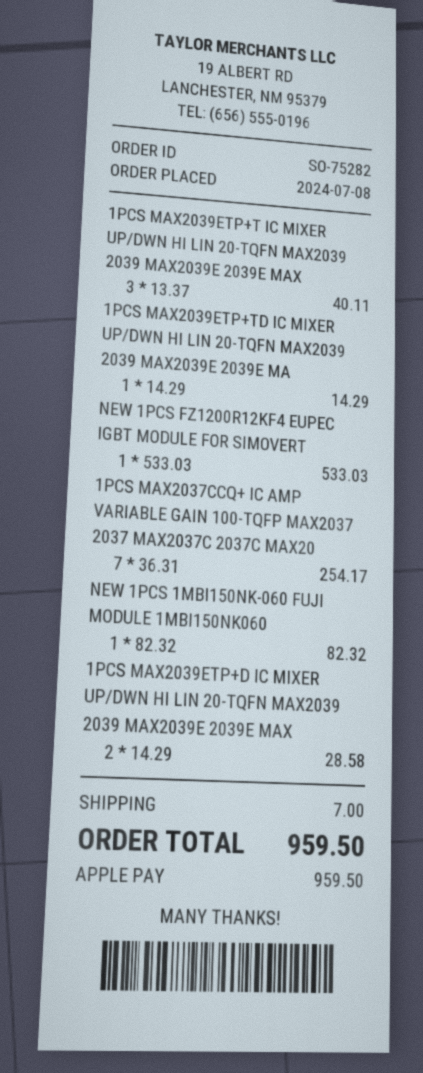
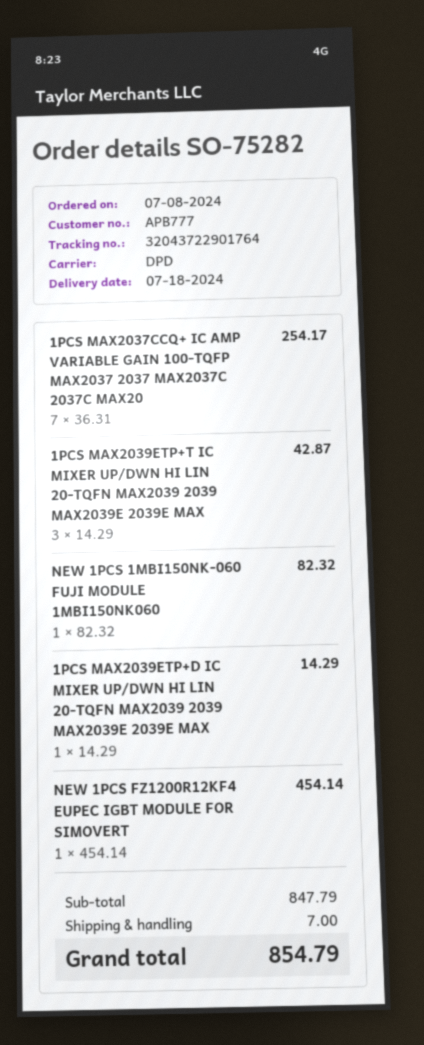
1PCS MAX2039ETP+T IC MIXER UP/DWN HI LIN 20-TQFN MAX2039 2039 MAX2039E 2039E MAX: 3 x 13.37 = 40.11 -> 3 x 14.29 = 42.87
1PCS MAX2039ETP+TD IC MIXER UP/DWN HI LIN 20-TQFN MAX2039 2039 MAX2039E 2039E MA: 1 x 14.29 = 14.29 -> none
NEW 1PCS FZ1200R12KF4 EUPEC IGBT MODULE FOR SIMOVERT: 1 x 533.03 = 533.03 -> 1 x 454.14 = 454.14
1PCS MAX2039ETP+D IC MIXER UP/DWN HI LIN 20-TQFN MAX2039 2039 MAX2039E 2039E MAX: 2 x 14.29 = 28.58 -> 1 x 14.29 = 14.29
total: 959.50 -> 854.79

